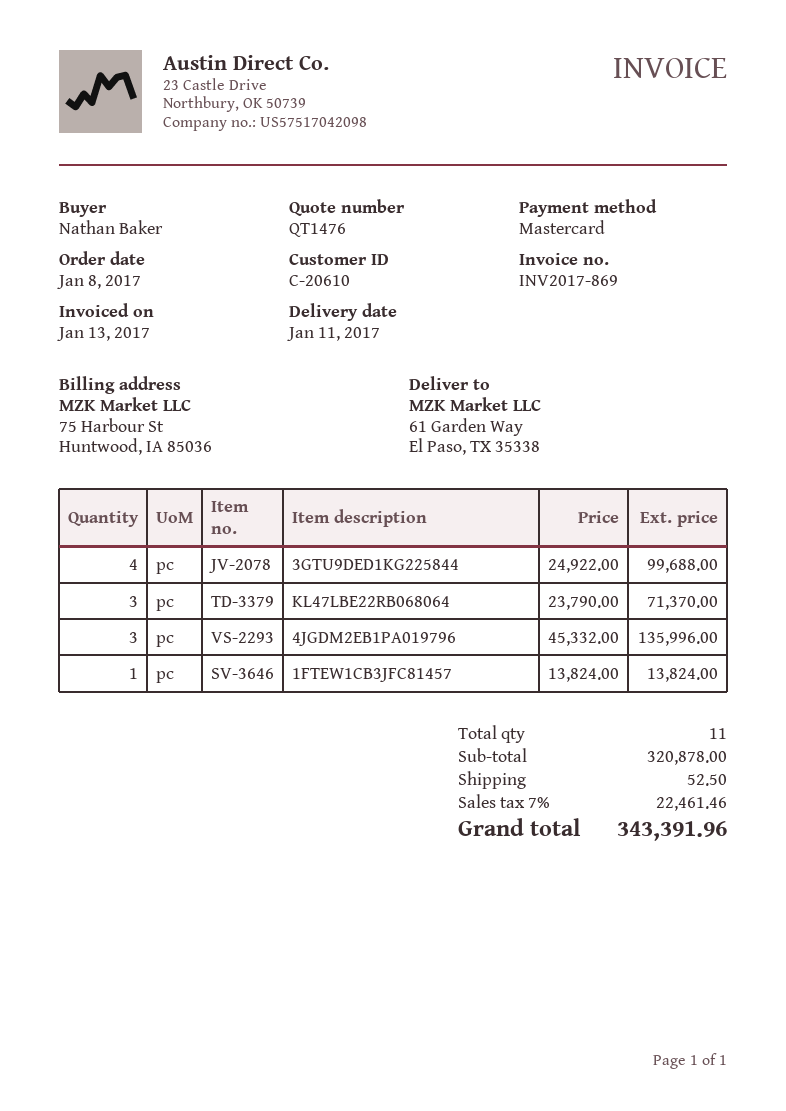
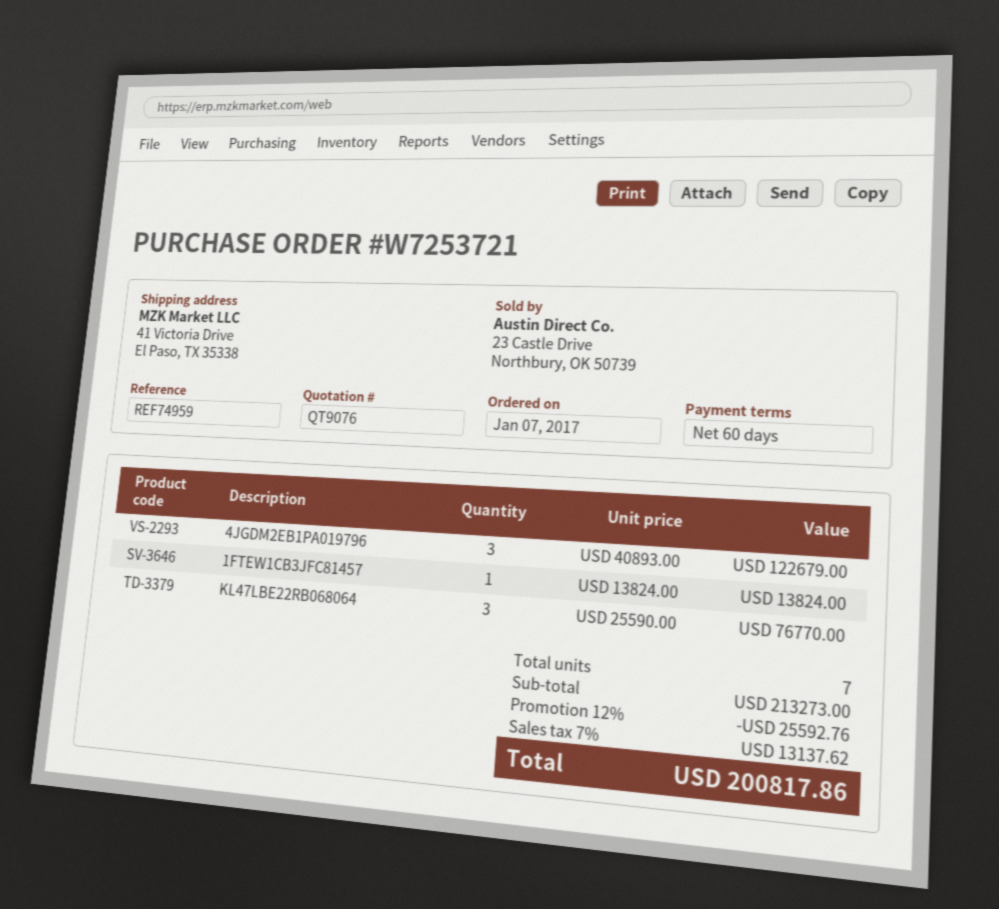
quote number: QT1476 -> QT9076
order date: 2017-01-08 -> 2017-01-07
ship to: 61 Garden Way, El Paso, TX 35338 -> 41 Victoria Drive, El Paso, TX 35338
3GTU9DED1KG225844: 4 x 24922.00 = 99688.00 -> none
KL47LBE22RB068064: 3 x 23790.00 = 71370.00 -> 3 x 25590.00 = 76770.00
4JGDM2EB1PA019796: 3 x 45332.00 = 135996.00 -> 3 x 40893.00 = 122679.00
total quantity: 11 -> 7
subtotal: 320878.00 -> 213273.00
discount: none -> 12% = 25592.76
shipping: 52.50 -> none
tax: 7% = 22461.46 -> 7% = 13137.62
total: 343391.96 -> 200817.86

